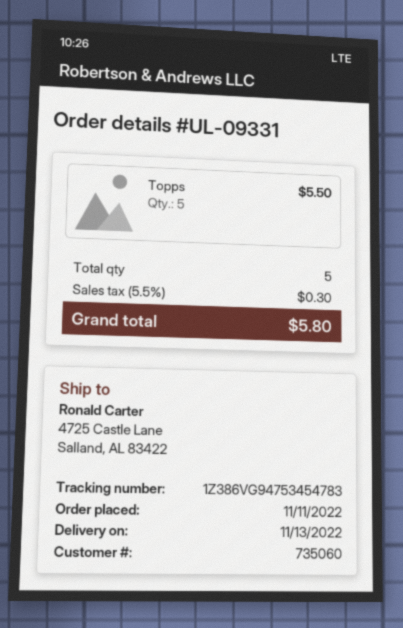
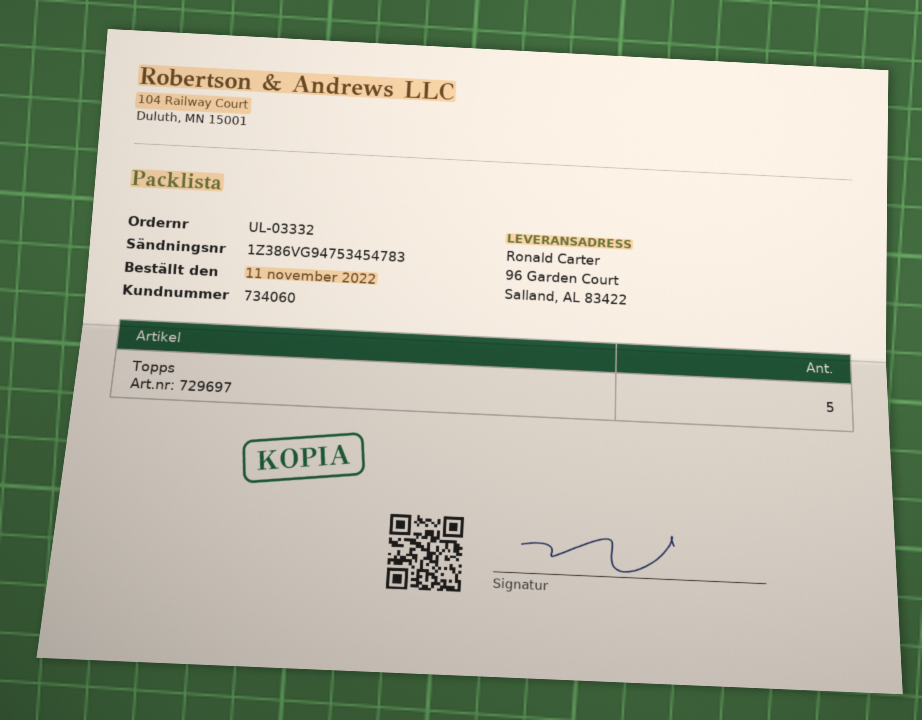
order number: UL-09331 -> UL-03332
customer number: 735060 -> 734060
ship to: 4725 Castle Lane, Salland, AL 83422 -> 96 Garden Court, Salland, AL 83422

